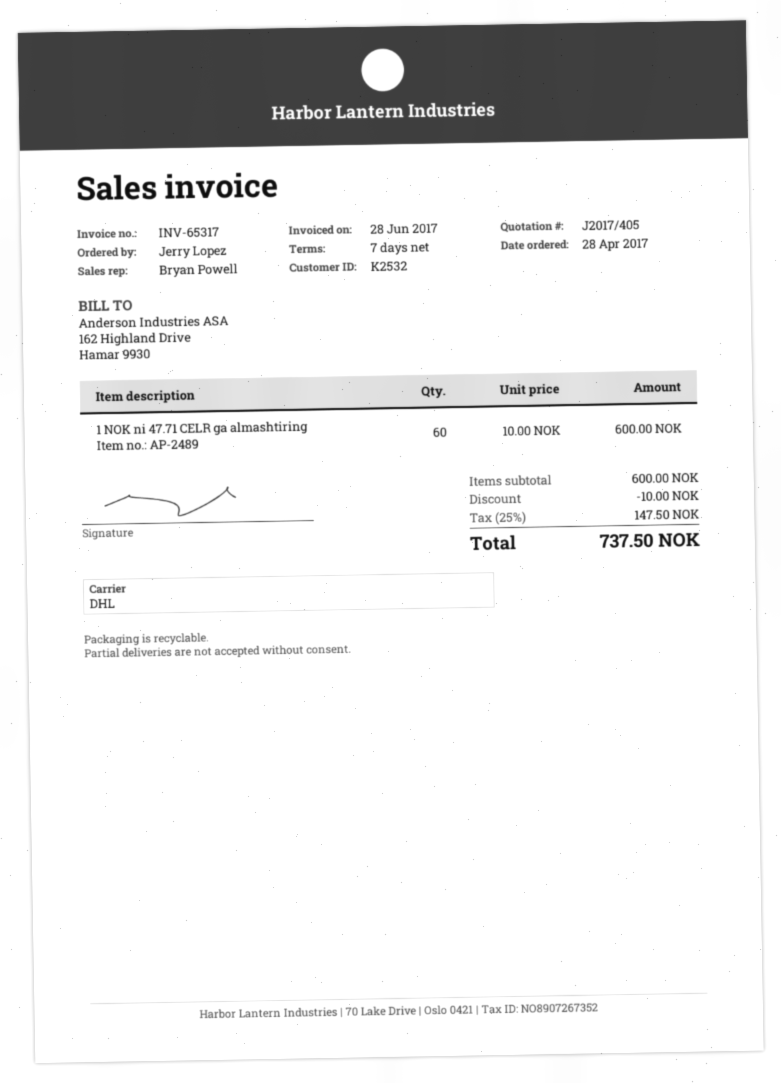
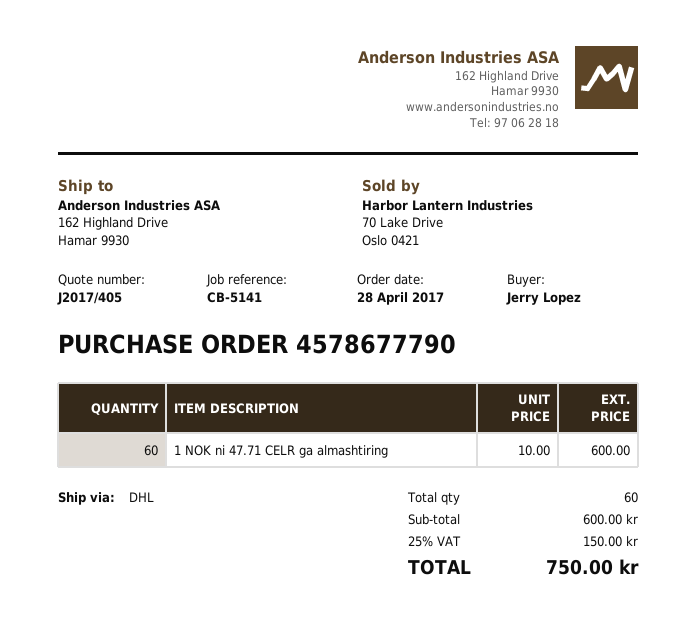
discount: 10.00 -> none
tax: 25% = 147.50 -> 25% = 150.00
total: 737.50 -> 750.00

